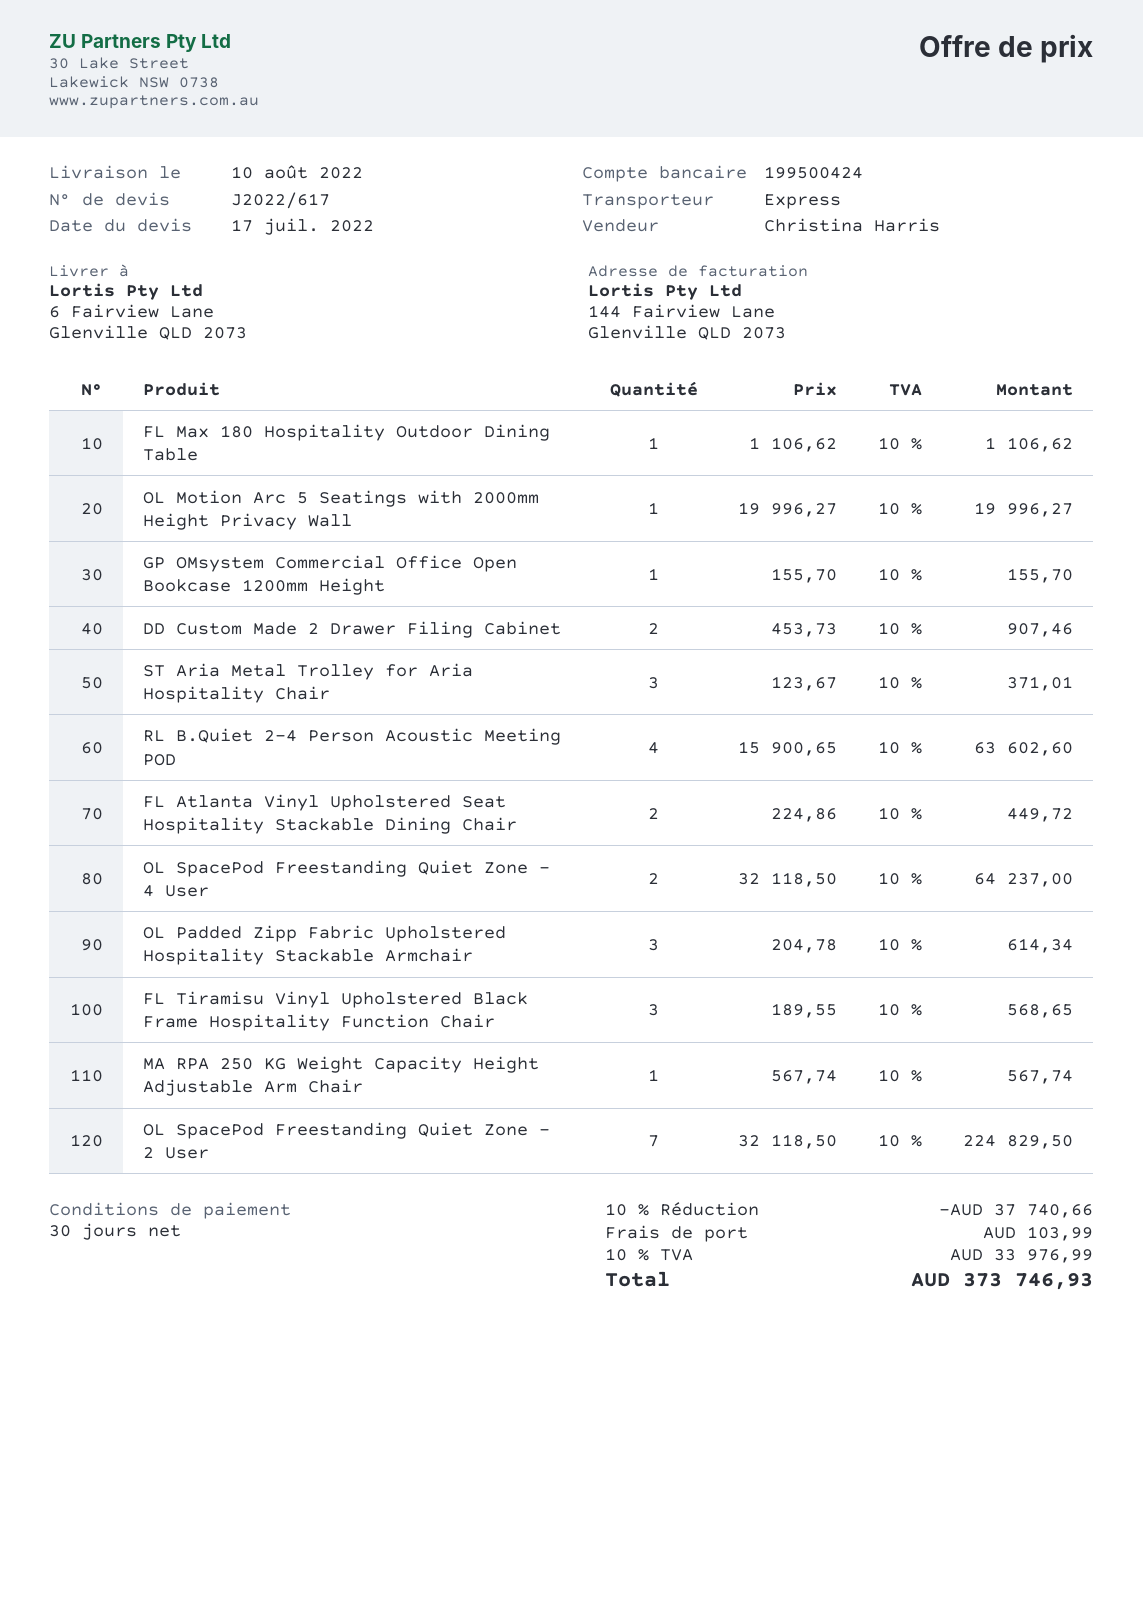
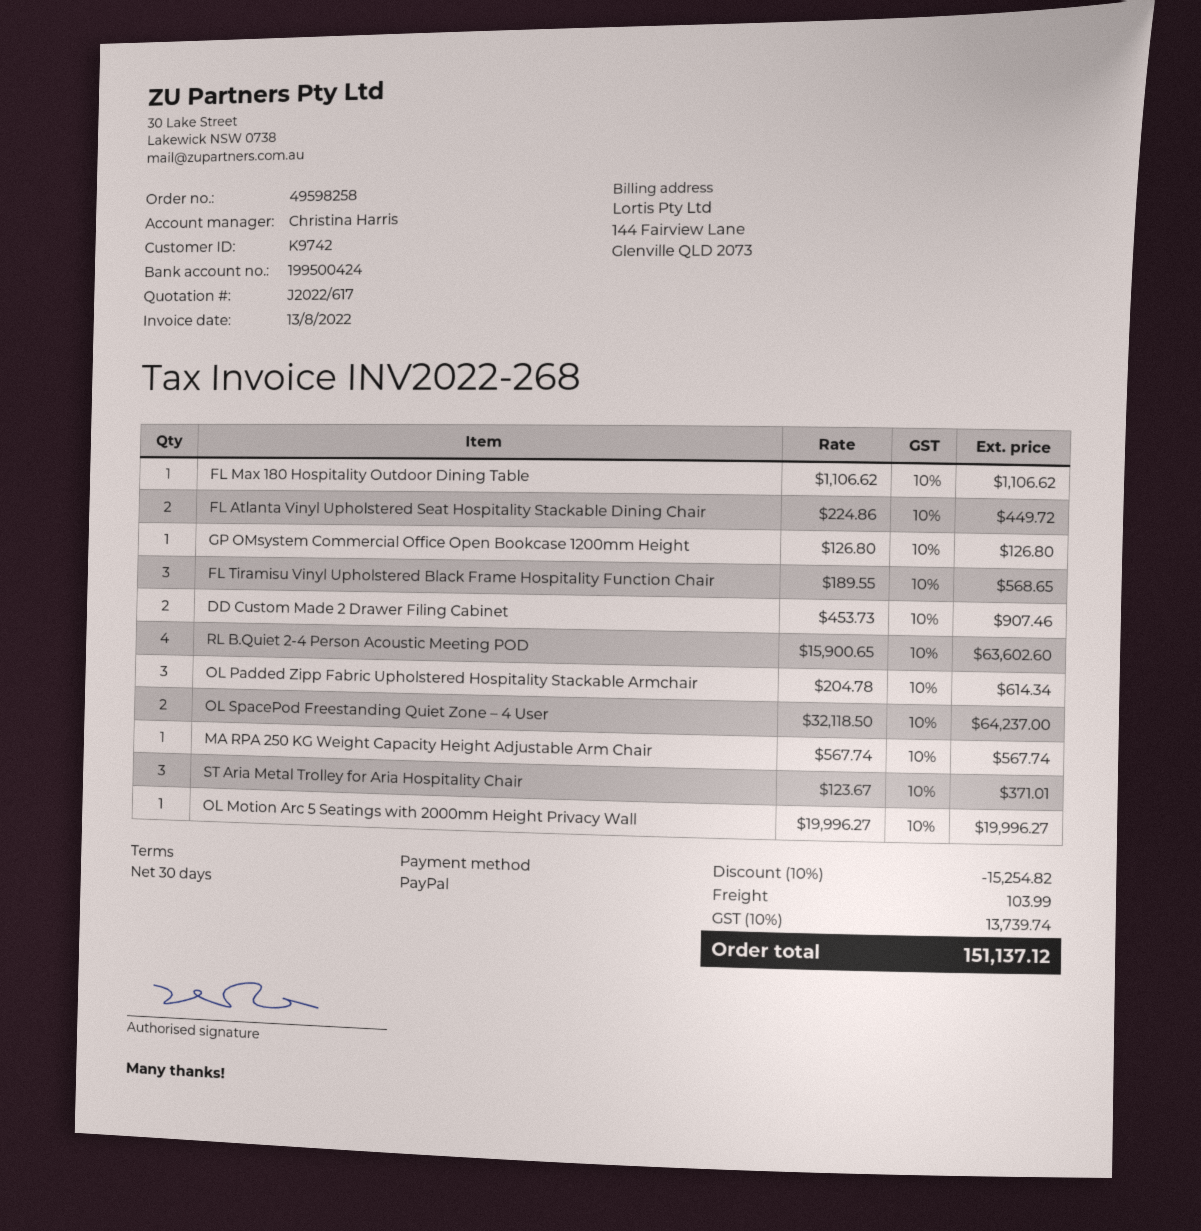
GP OMsystem Commercial Office Open Bookcase 1200mm Height: 1 x 155.70 = 155.70 -> 1 x 126.80 = 126.80
OL SpacePod Freestanding Quiet Zone – 2 User: 7 x 32118.50 = 224829.50 -> none
discount: 10% = 37740.66 -> 10% = 15254.82
tax: 10% = 33976.99 -> 10% = 13739.74
total: 373746.93 -> 151137.12

